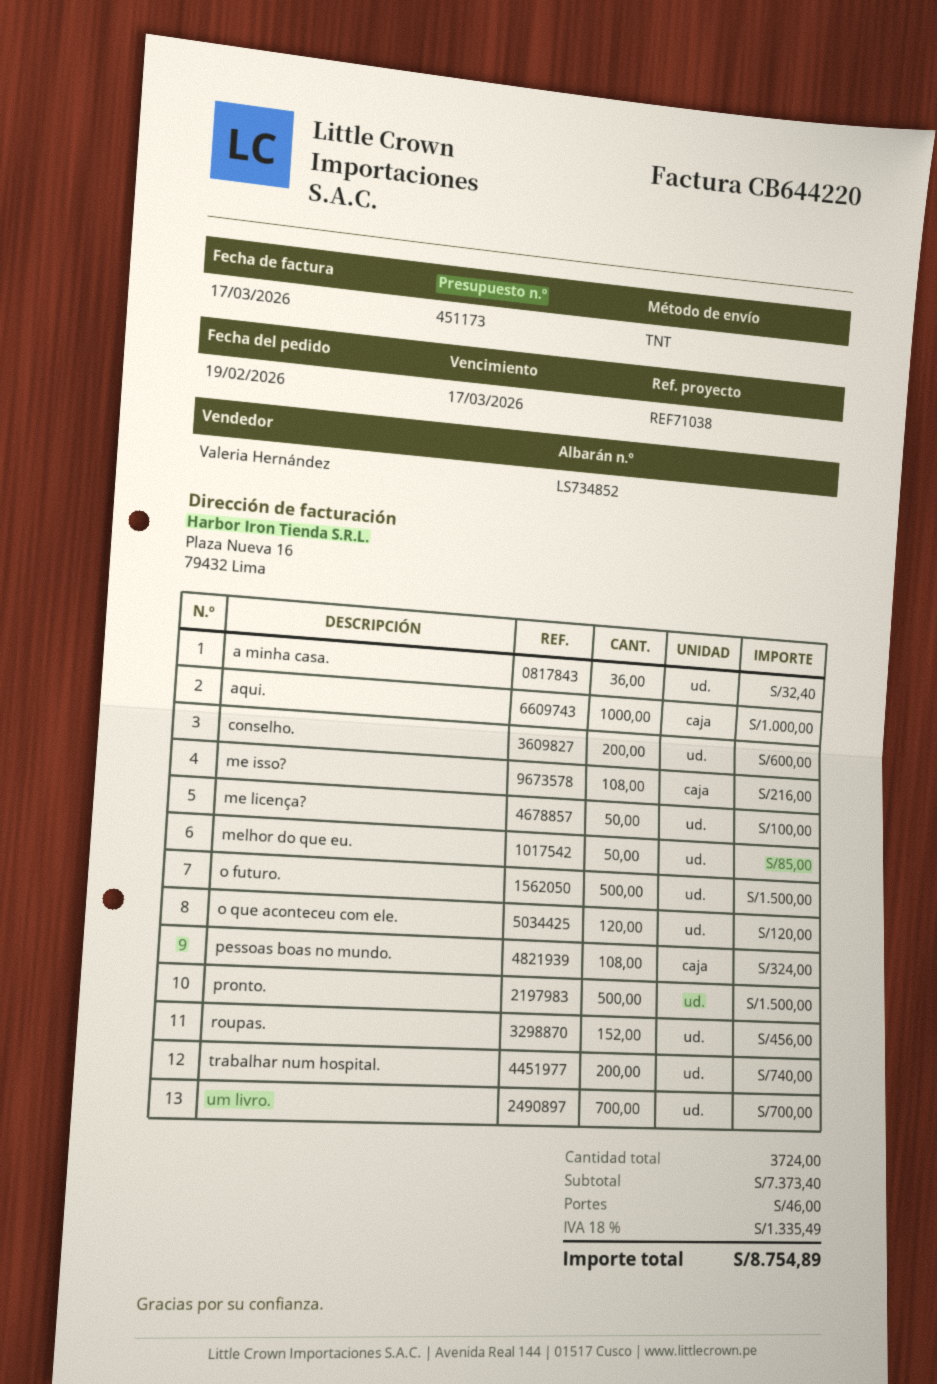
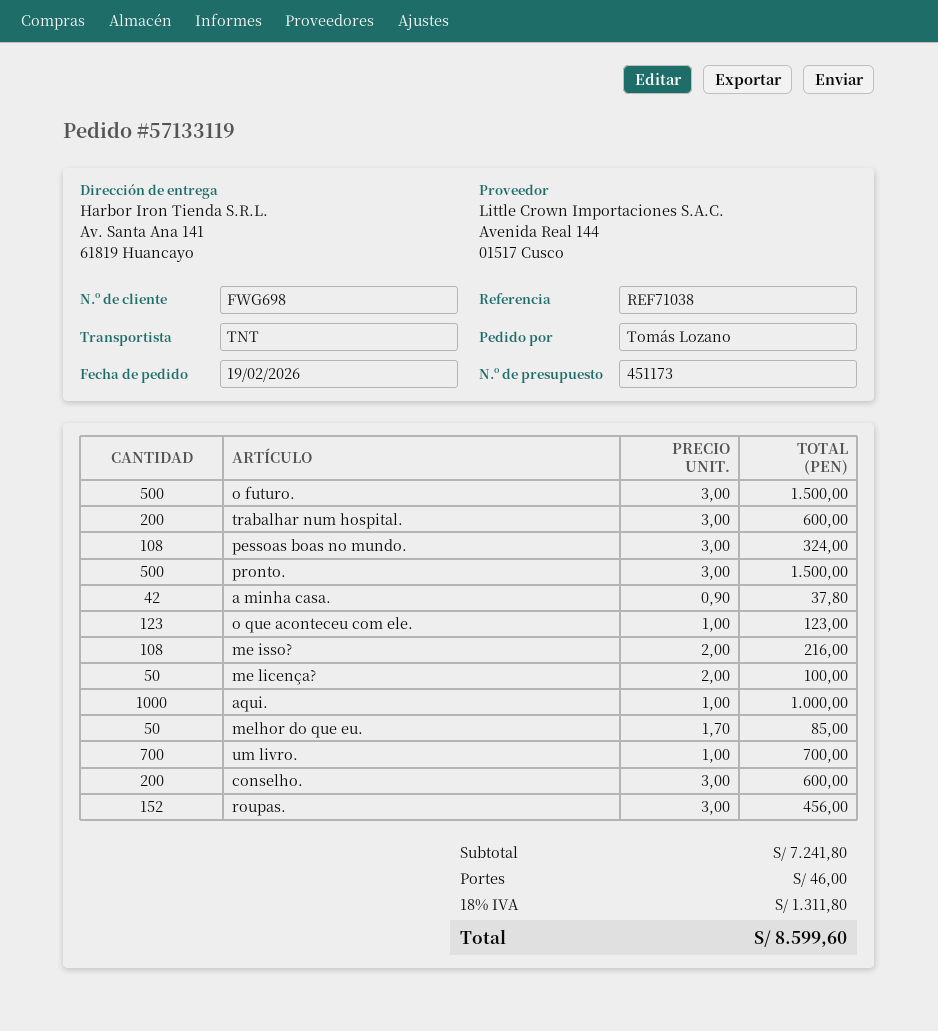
a minha casa.: 36 for 32.40 -> 42 for 37.80
o que aconteceu com ele.: 120 for 120.00 -> 123 for 123.00
trabalhar num hospital.: 200 for 740.00 -> 200 for 600.00
subtotal: 7373.40 -> 7241.80
tax: 18% = 1335.49 -> 18% = 1311.80
total: 8754.89 -> 8599.60

